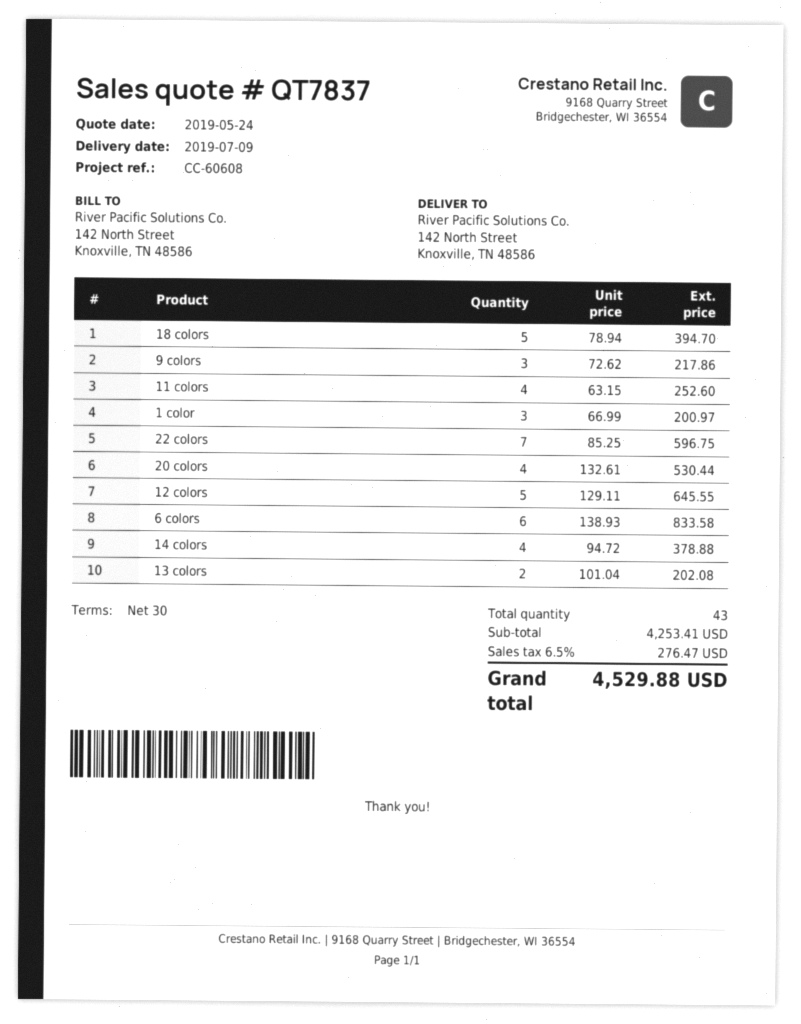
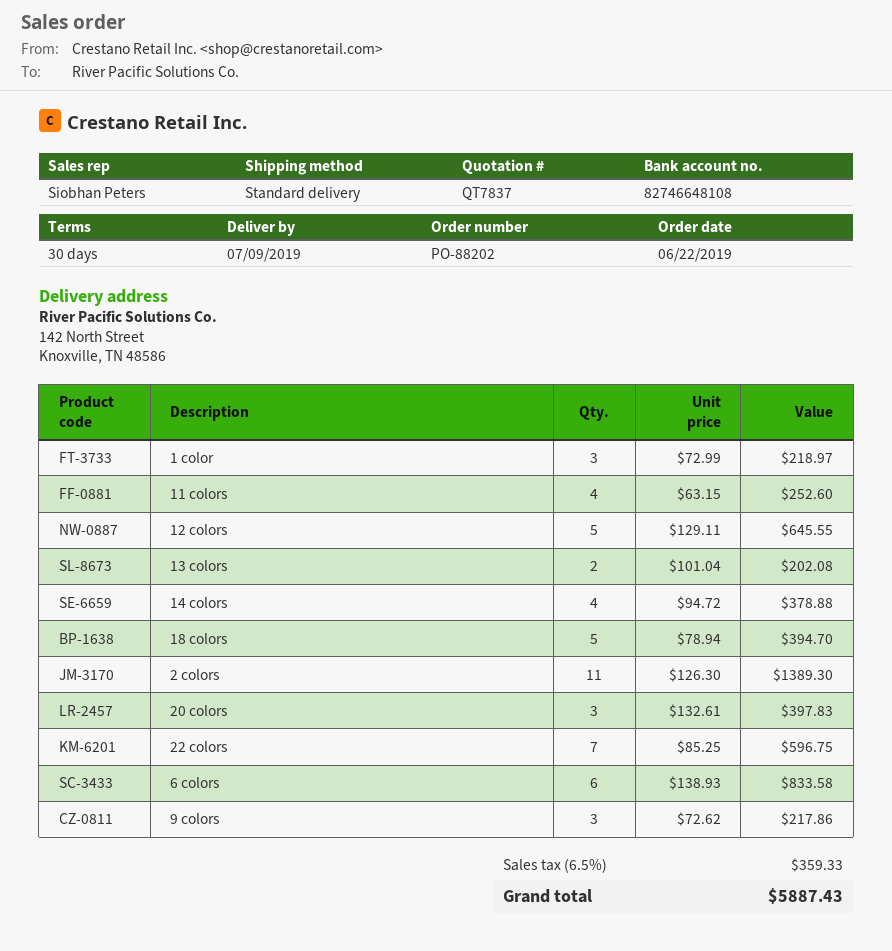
1 color: 3 x 66.99 = 200.97 -> 3 x 72.99 = 218.97
20 colors: 4 x 132.61 = 530.44 -> 3 x 132.61 = 397.83
2 colors: none -> 11 x 126.30 = 1389.30
tax: 6.5% = 276.47 -> 6.5% = 359.33
total: 4529.88 -> 5887.43

